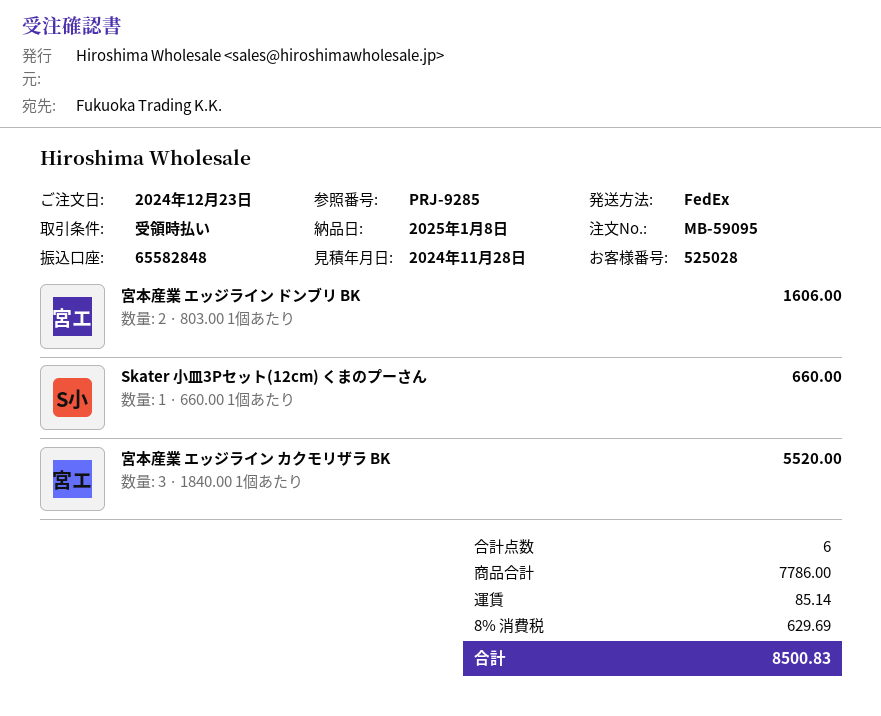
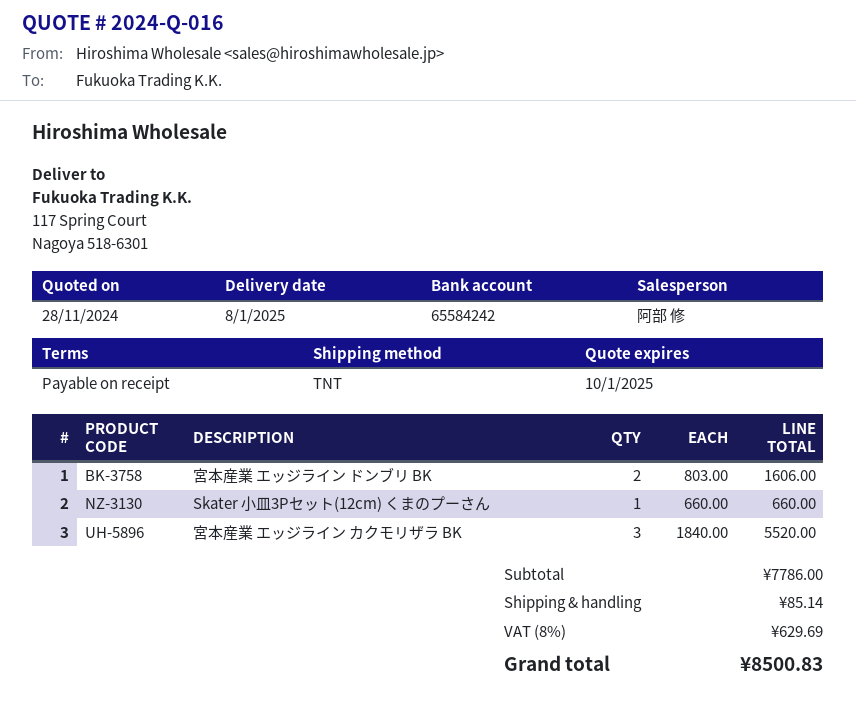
bank account: 65582848 -> 65584242
shipping method: FedEx -> TNT

